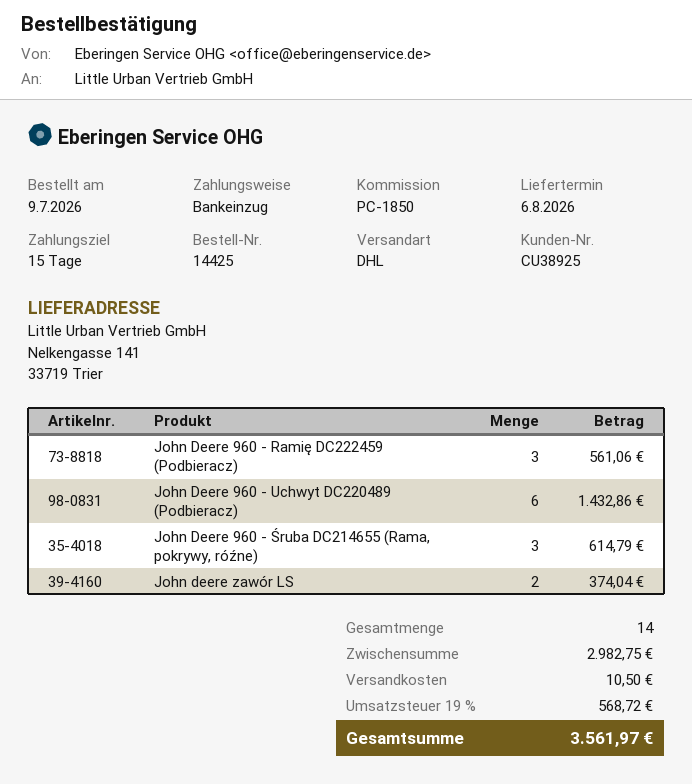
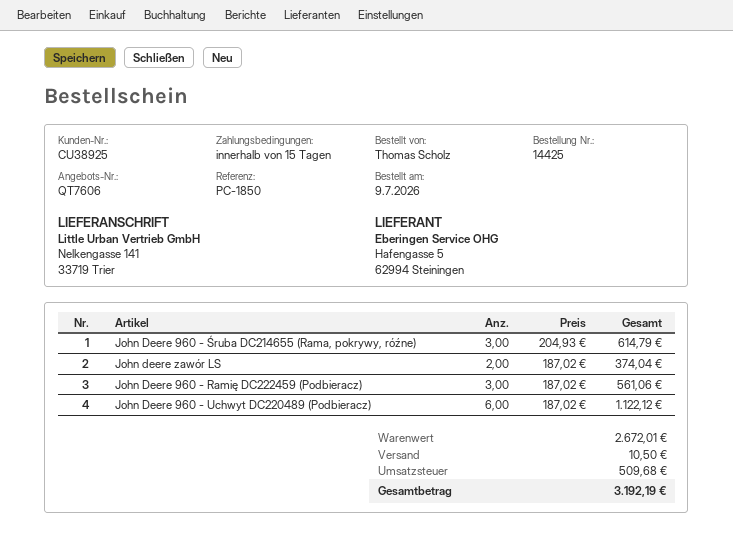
John Deere 960 - Uchwyt DC220489 (Podbieracz): 6 for 1432.86 -> 6 for 1122.12
subtotal: 2982.75 -> 2672.01
tax: 568.72 -> 509.68
total: 3561.97 -> 3192.19

